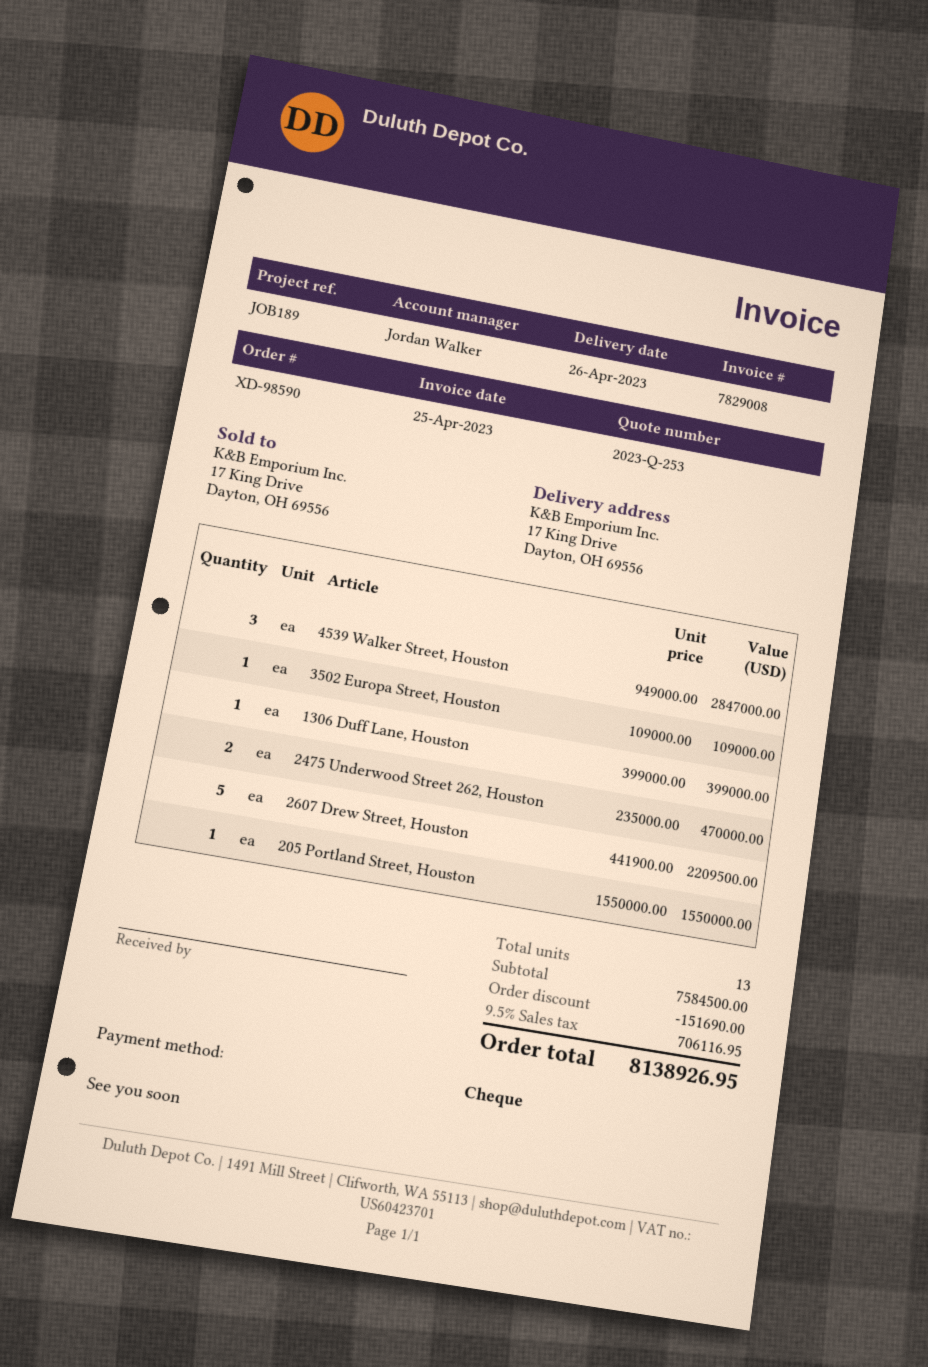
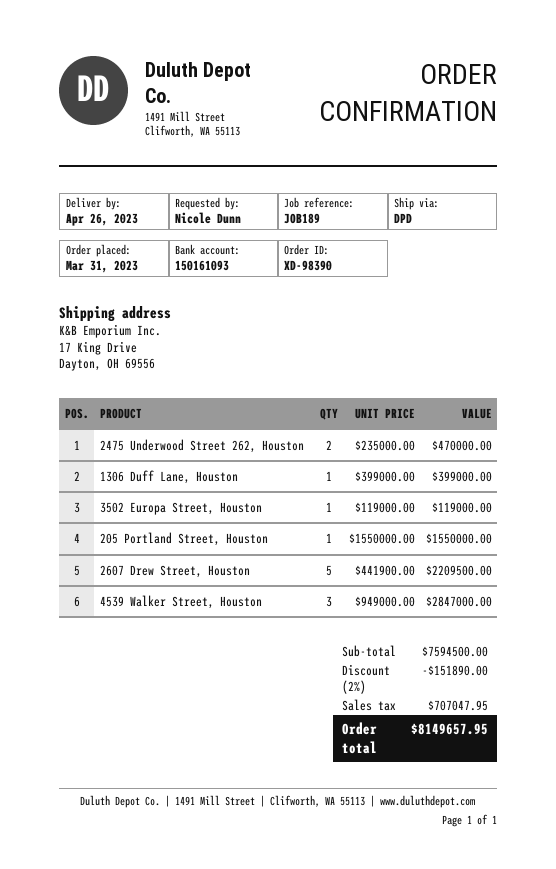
order number: XD-98590 -> XD-98390
3502 Europa Street, Houston: 1 x 109000.00 = 109000.00 -> 1 x 119000.00 = 119000.00
subtotal: 7584500.00 -> 7594500.00
discount: 151690.00 -> 151890.00
tax: 706116.95 -> 707047.95
total: 8138926.95 -> 8149657.95

